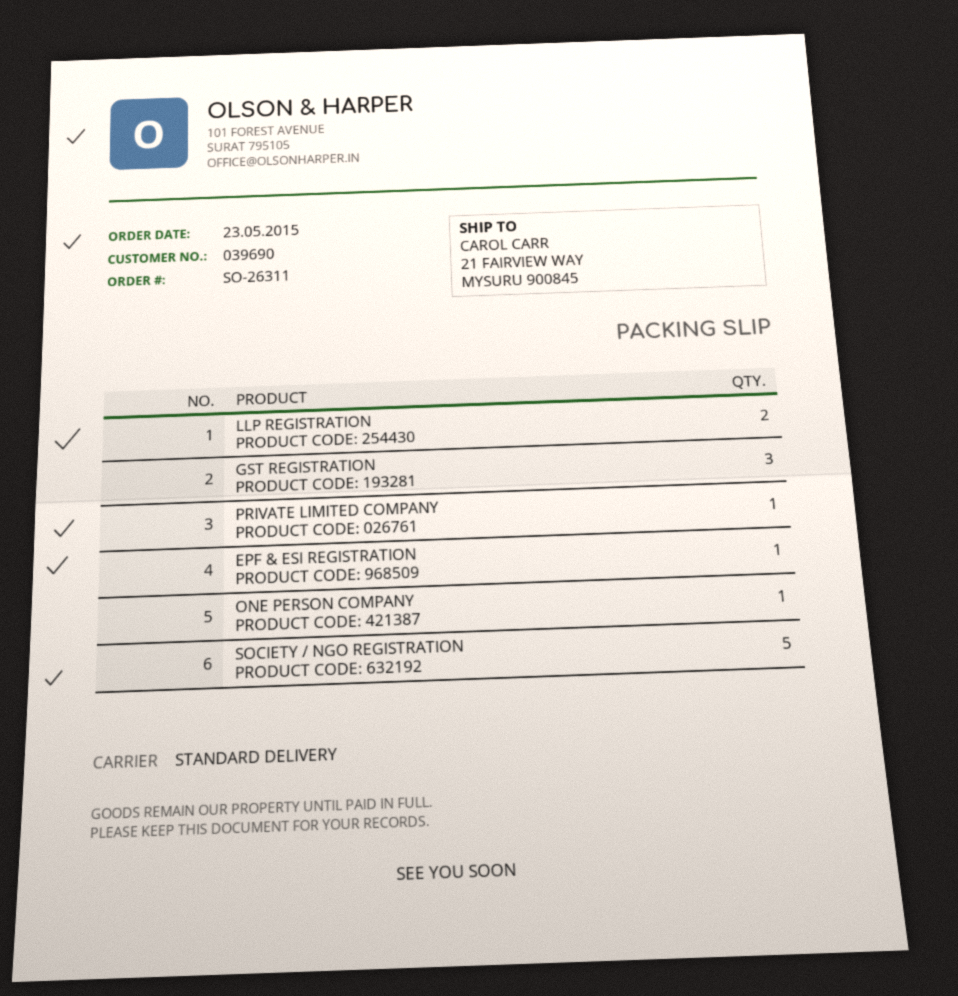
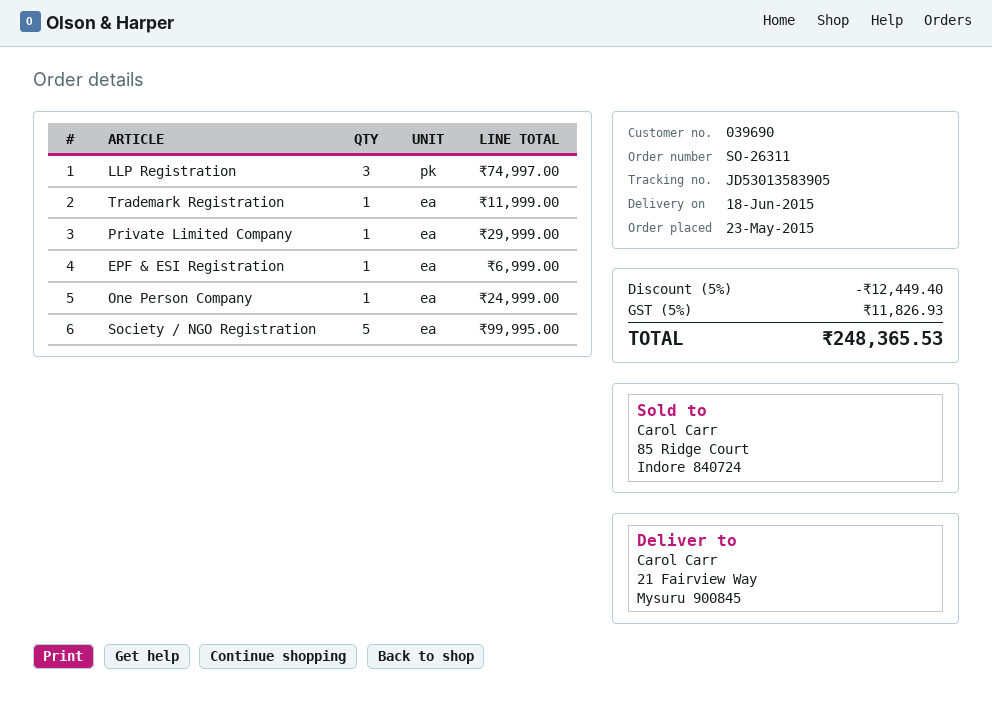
LLP REGISTRATION: 2 -> 3
GST REGISTRATION: 3 -> none
Trademark Registration: none -> 1

